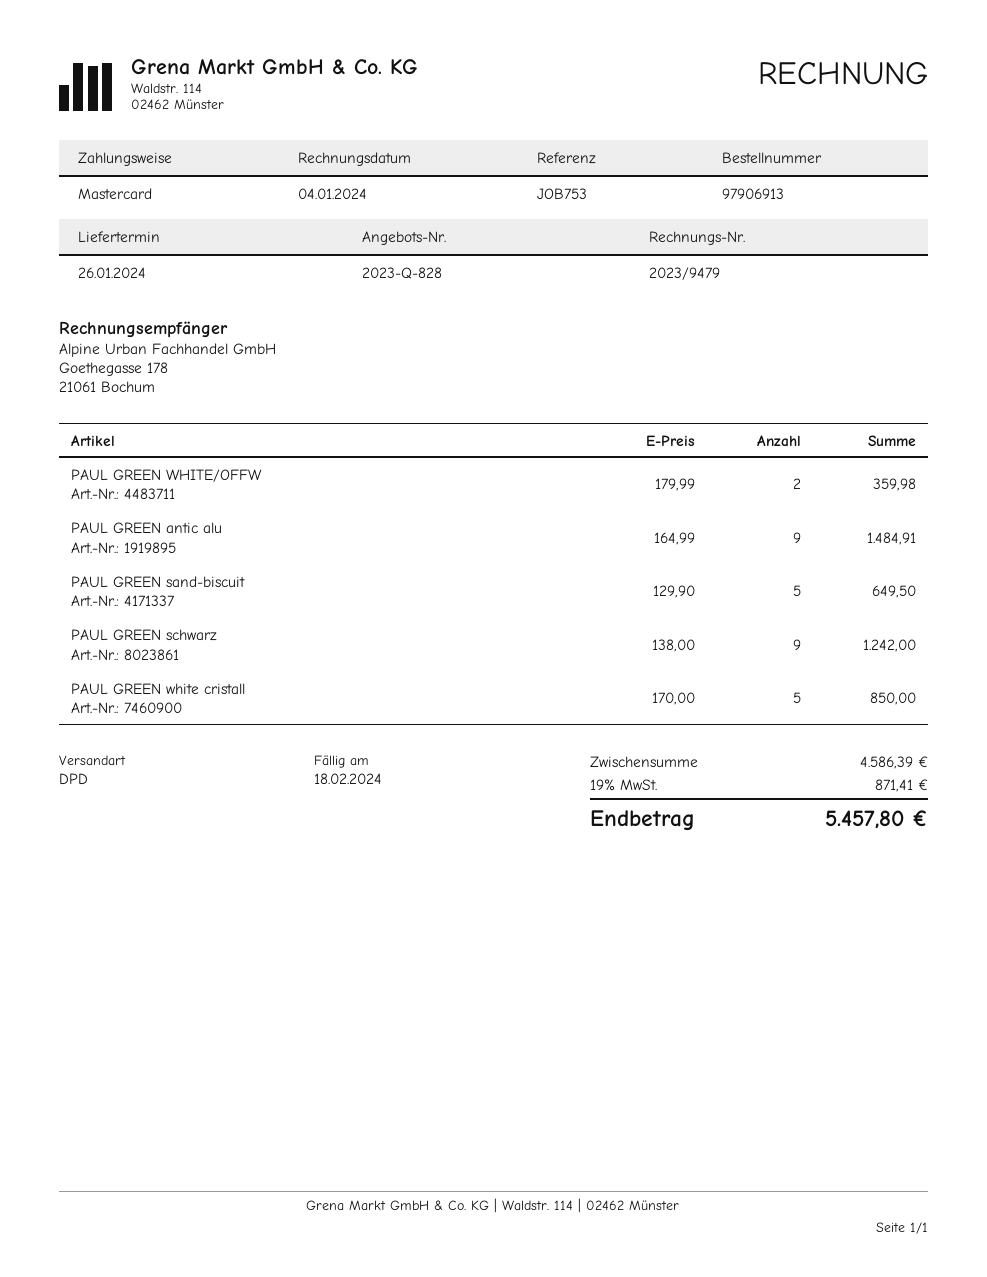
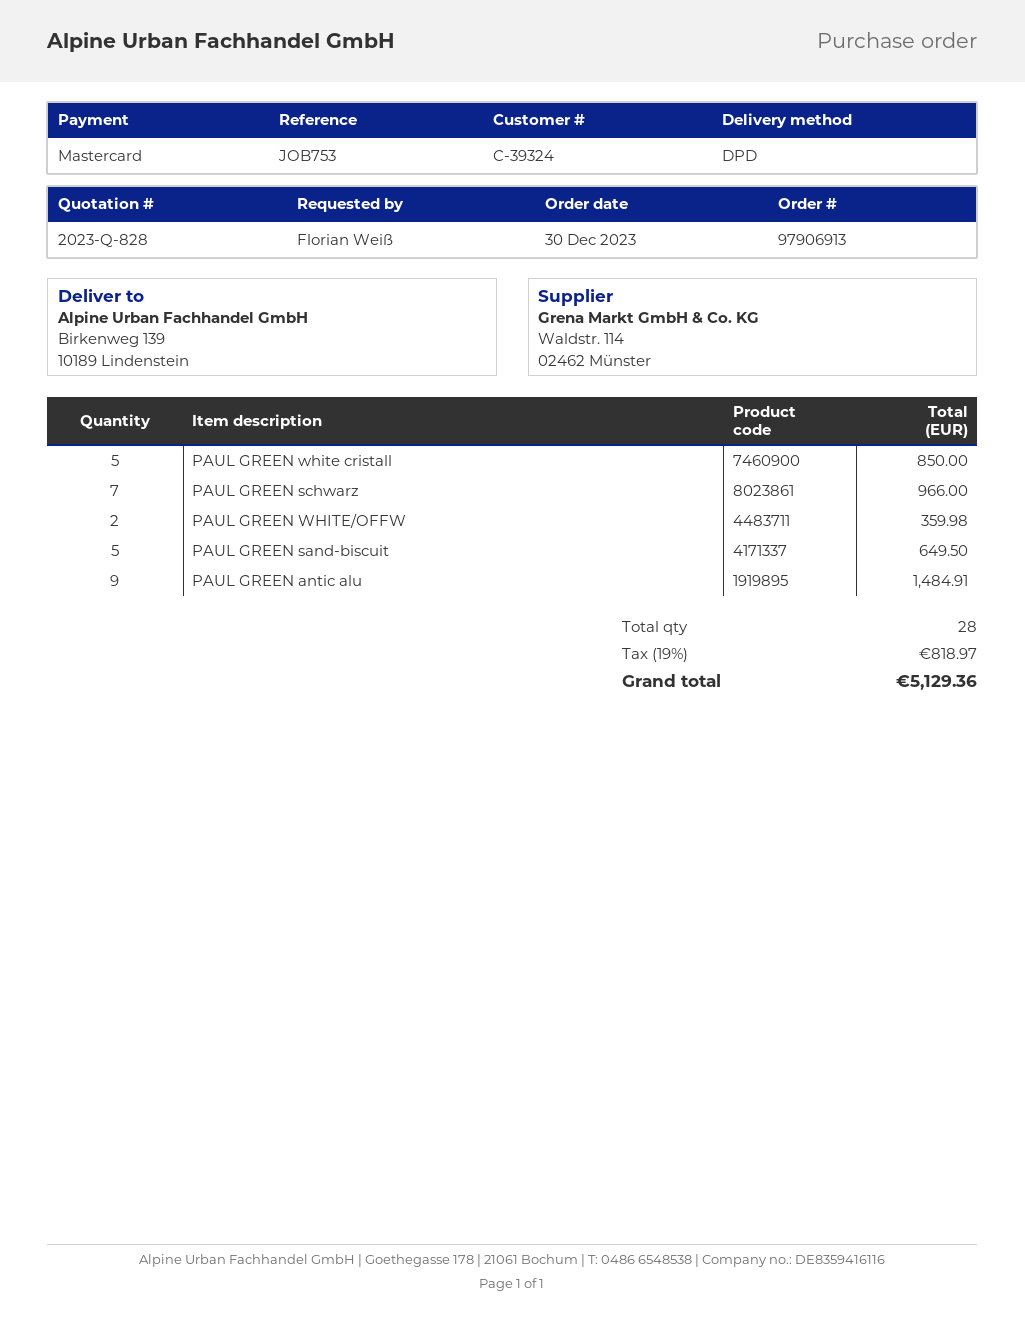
PAUL GREEN schwarz: 9 for 1242.00 -> 7 for 966.00
tax: 19% = 871.41 -> 19% = 818.97
total: 5457.80 -> 5129.36

